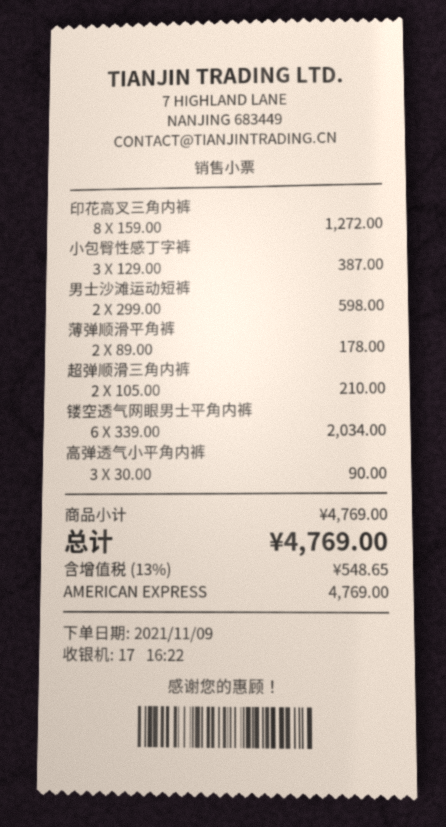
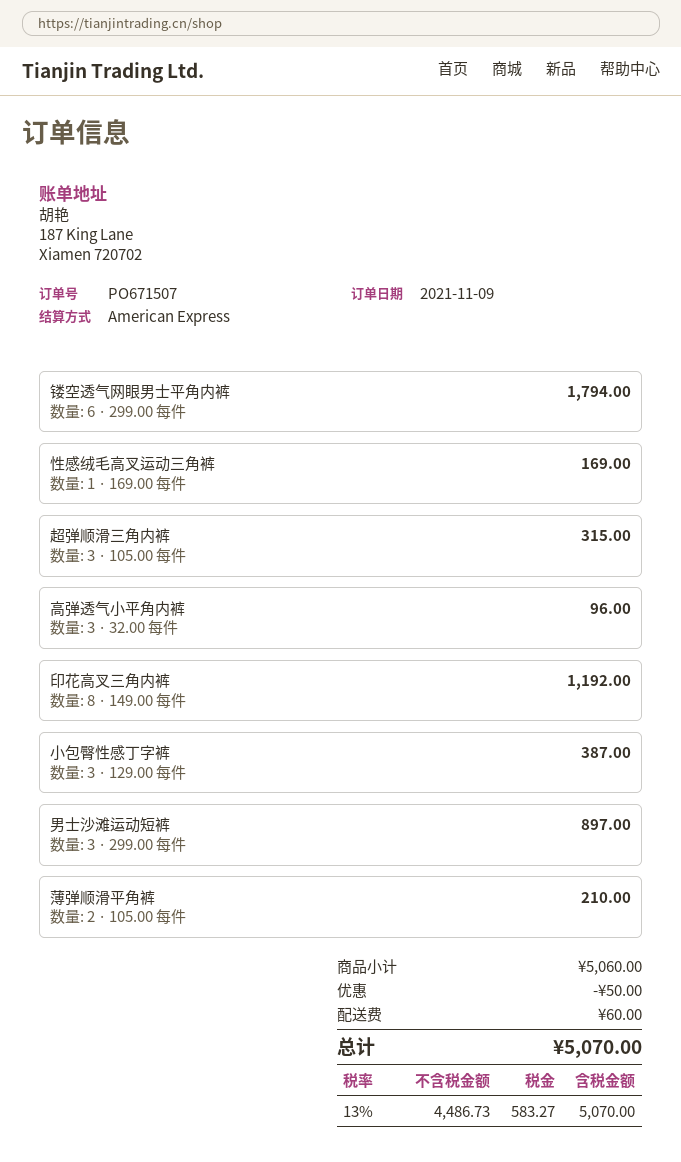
印花高叉三角内裤: 8 x 159.00 = 1272.00 -> 8 x 149.00 = 1192.00
男士沙滩运动短裤: 2 x 299.00 = 598.00 -> 3 x 299.00 = 897.00
薄弹顺滑平角裤: 2 x 89.00 = 178.00 -> 2 x 105.00 = 210.00
超弹顺滑三角内裤: 2 x 105.00 = 210.00 -> 3 x 105.00 = 315.00
镂空透气网眼男士平角内裤: 6 x 339.00 = 2034.00 -> 6 x 299.00 = 1794.00
高弹透气小平角内裤: 3 x 30.00 = 90.00 -> 3 x 32.00 = 96.00
性感绒毛高叉运动三角裤: none -> 1 x 169.00 = 169.00
subtotal: 4769.00 -> 5060.00
discount: none -> 50.00
shipping: none -> 60.00
tax: 13% = 548.65 -> 13% = 583.27
total: 4769.00 -> 5070.00

